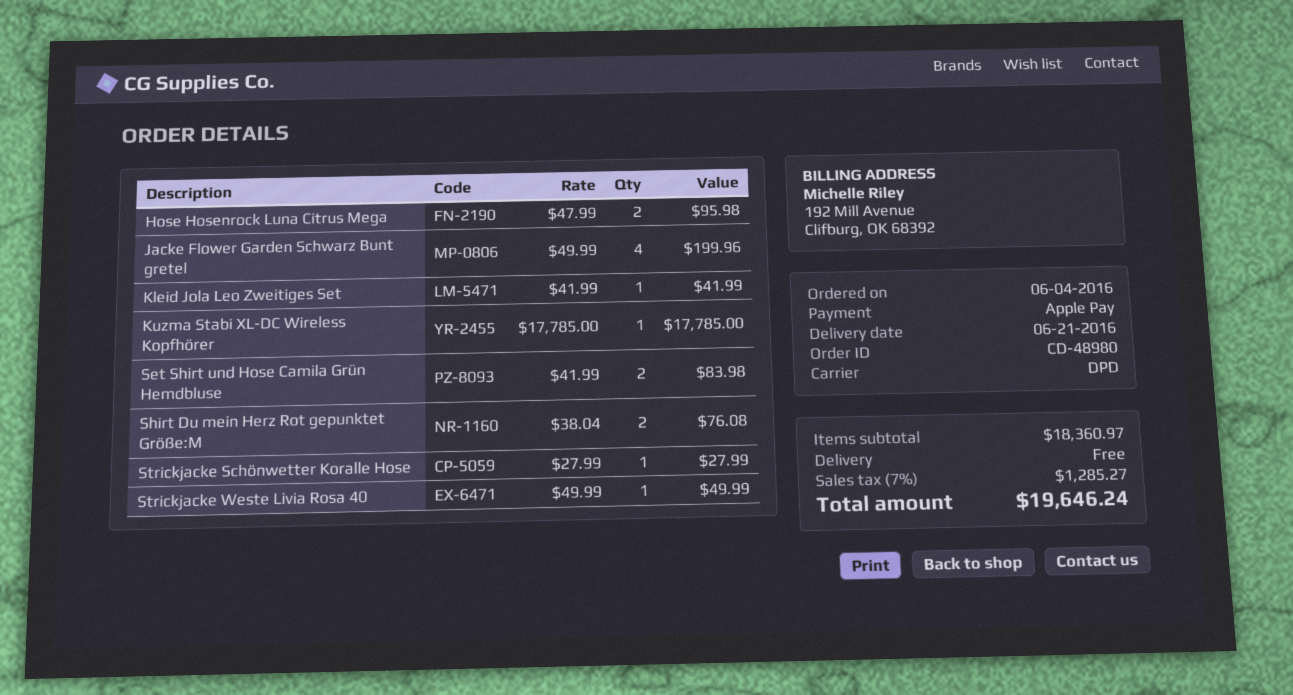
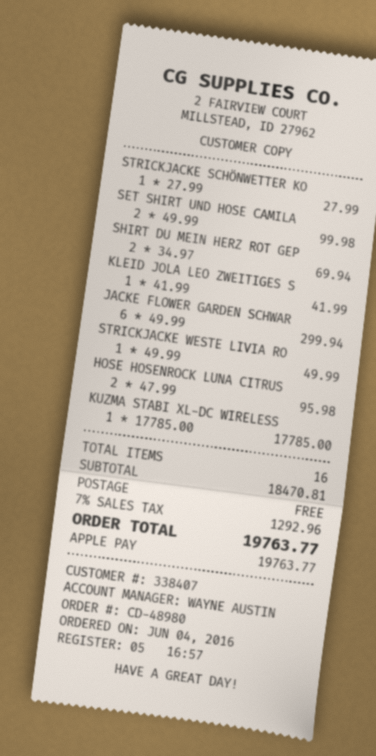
Jacke Flower Garden Schwarz Bunt gretel: 4 x 49.99 = 199.96 -> 6 x 49.99 = 299.94
Set Shirt und Hose Camila Grün Hemdbluse: 2 x 41.99 = 83.98 -> 2 x 49.99 = 99.98
Shirt Du mein Herz Rot gepunktet Größe:M: 2 x 38.04 = 76.08 -> 2 x 34.97 = 69.94
subtotal: 18360.97 -> 18470.81
tax: 7% = 1285.27 -> 7% = 1292.96
total: 19646.24 -> 19763.77

